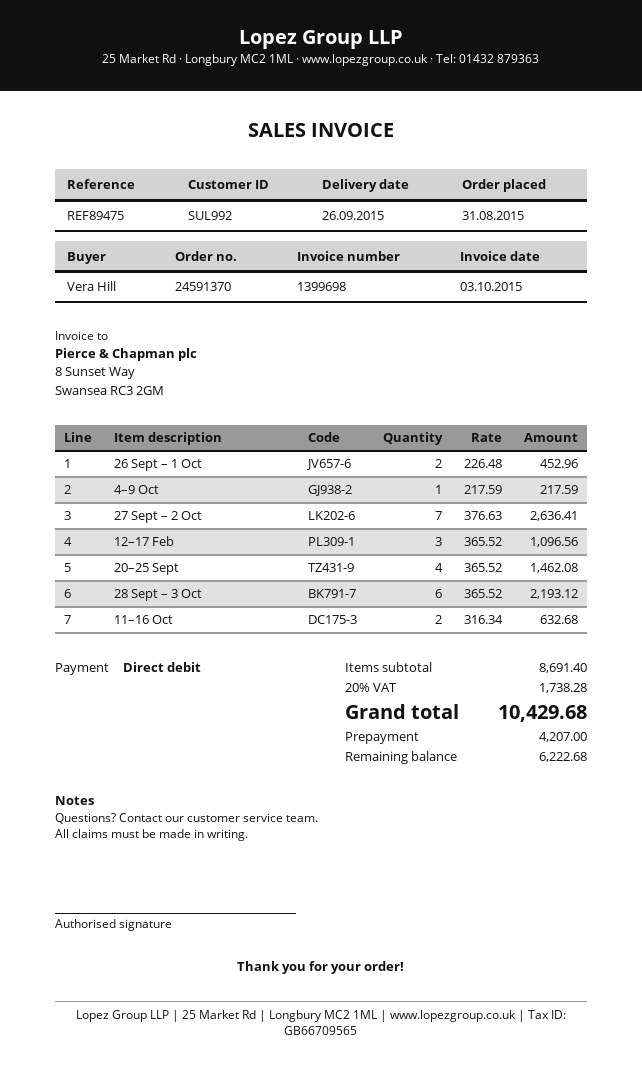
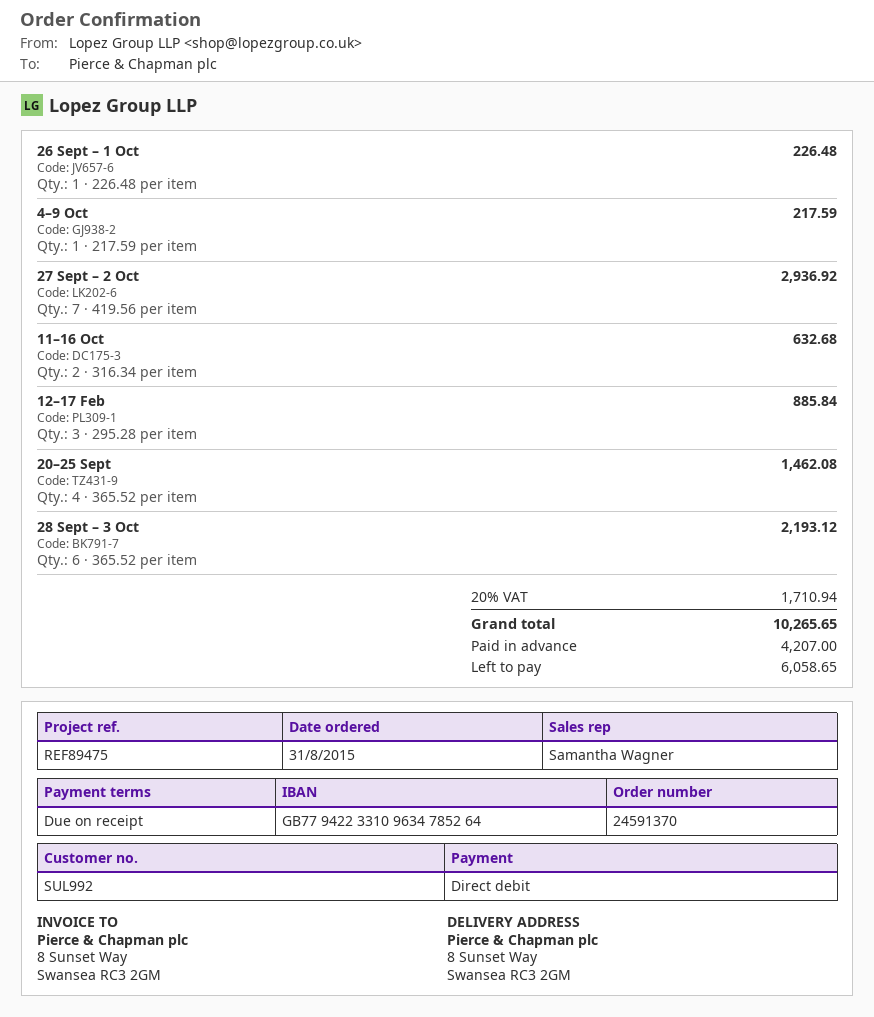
26 Sept – 1 Oct: 2 x 226.48 = 452.96 -> 1 x 226.48 = 226.48
27 Sept – 2 Oct: 7 x 376.63 = 2636.41 -> 7 x 419.56 = 2936.92
12–17 Feb: 3 x 365.52 = 1096.56 -> 3 x 295.28 = 885.84
tax: 20% = 1738.28 -> 20% = 1710.94
total: 10429.68 -> 10265.65
balance: 6222.68 -> 6058.65

